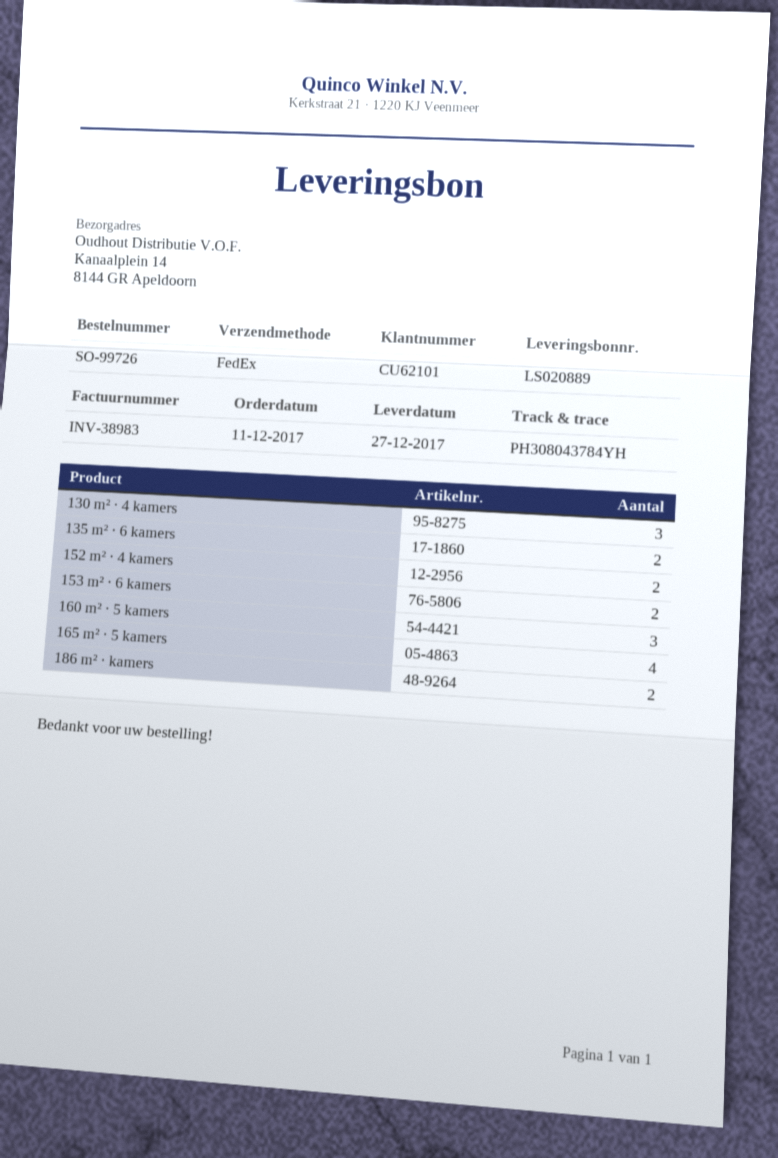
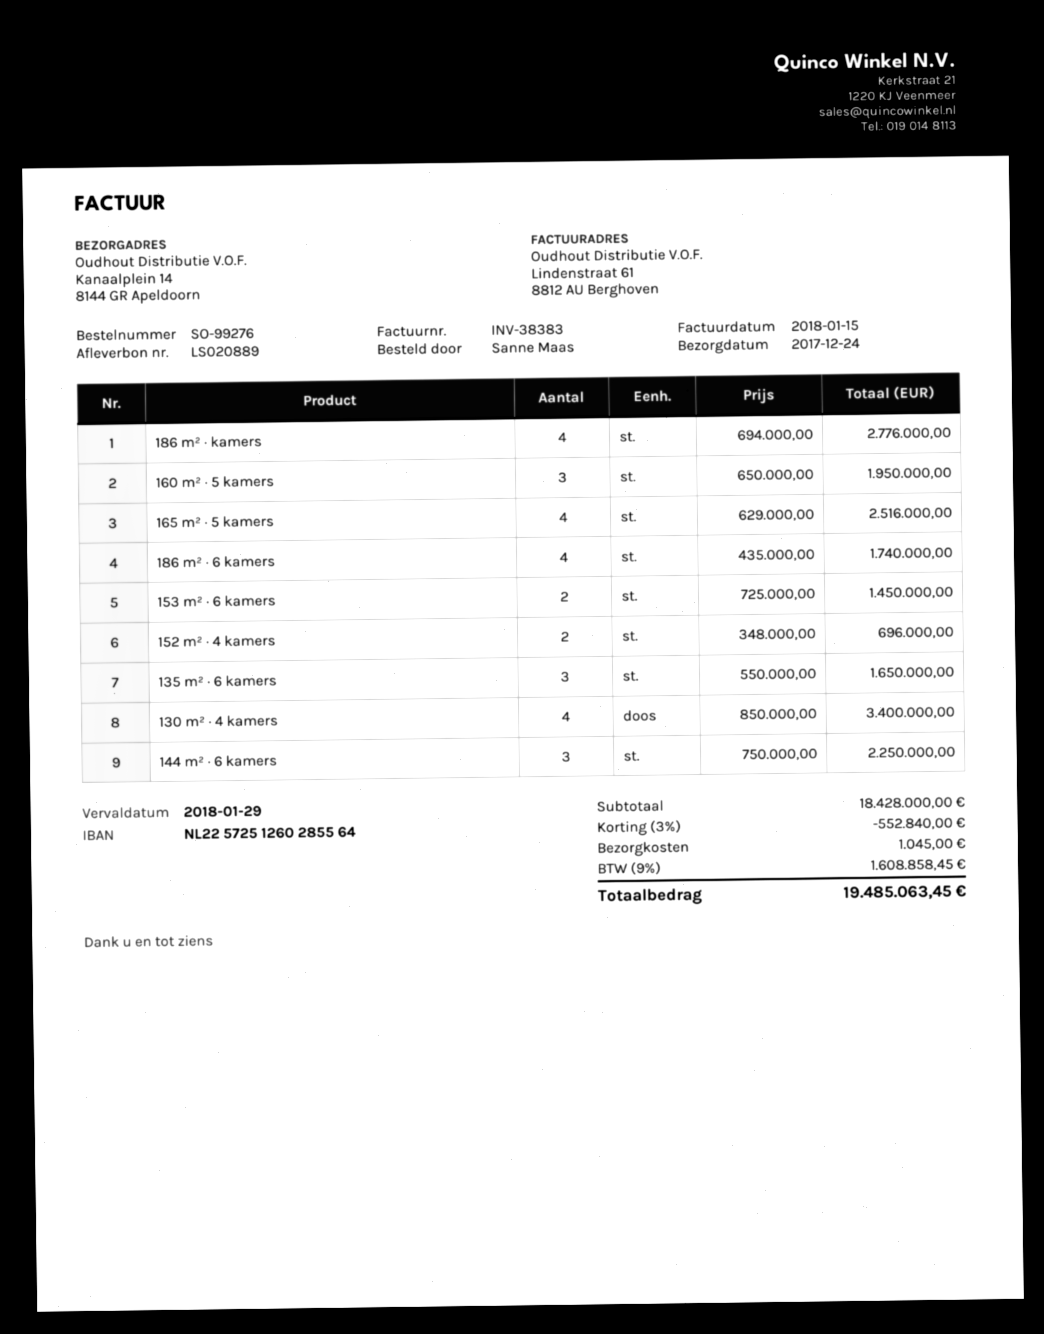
order number: SO-99726 -> SO-99276
delivery date: 2017-12-27 -> 2017-12-24
invoice number: INV-38983 -> INV-38383
130 m² · 4 kamers: 3 -> 4
135 m² · 6 kamers: 2 -> 3
186 m² · kamers: 2 -> 4
186 m² · 6 kamers: none -> 4
144 m² · 6 kamers: none -> 3

